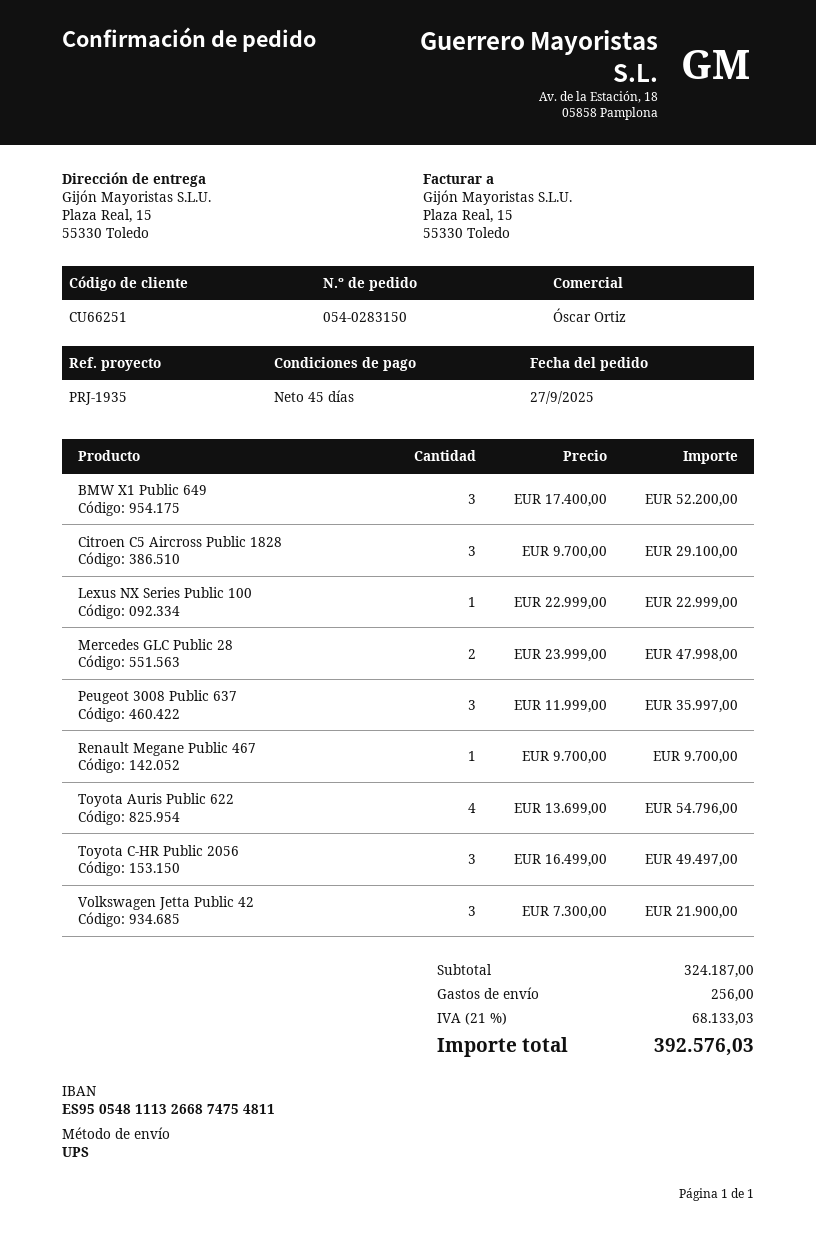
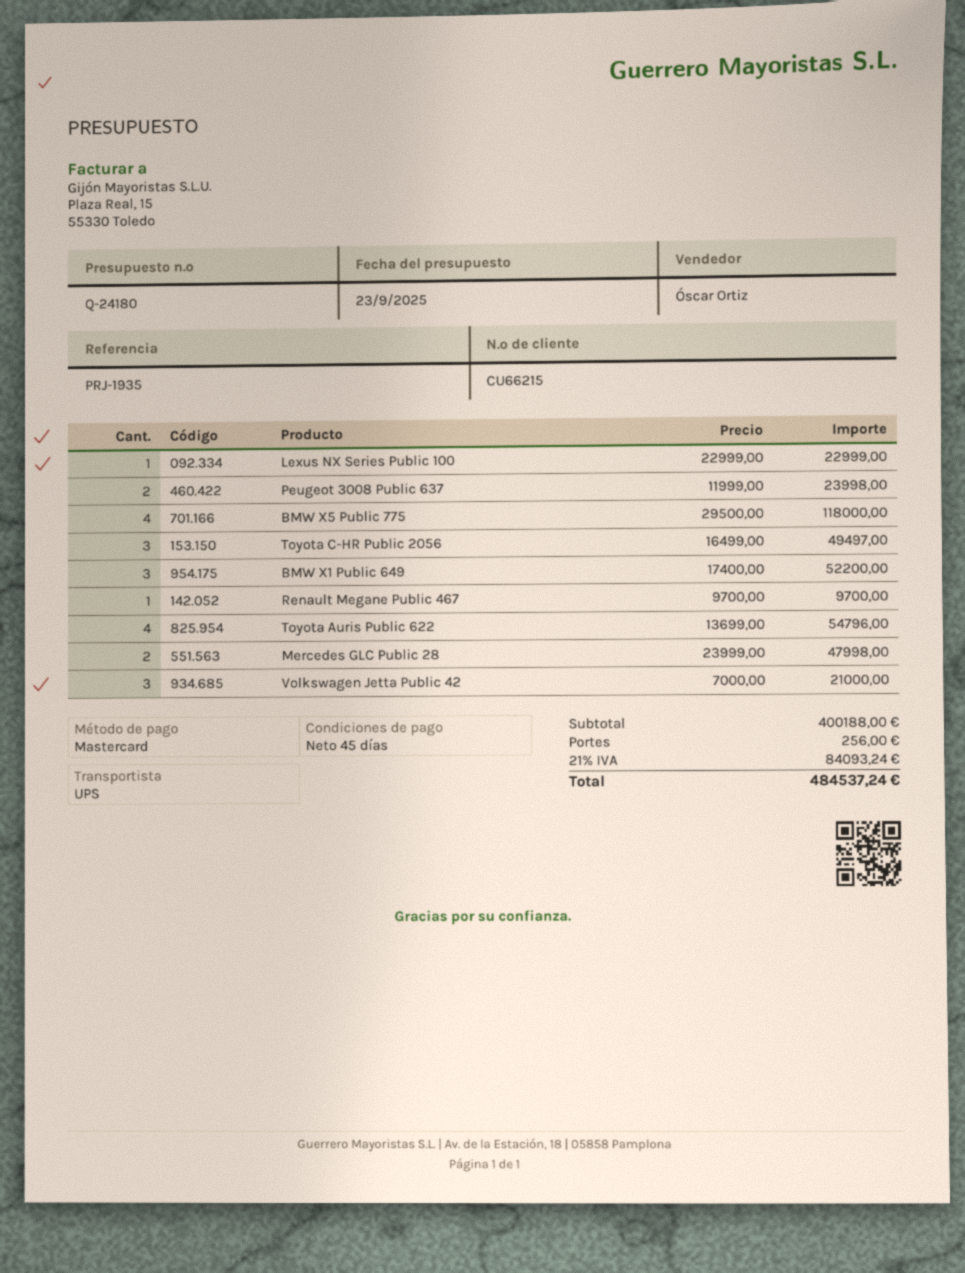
customer number: CU66251 -> CU66215
Citroen C5 Aircross Public 1828: 3 x 9700.00 = 29100.00 -> none
Peugeot 3008 Public 637: 3 x 11999.00 = 35997.00 -> 2 x 11999.00 = 23998.00
Volkswagen Jetta Public 42: 3 x 7300.00 = 21900.00 -> 3 x 7000.00 = 21000.00
BMW X5 Public 775: none -> 4 x 29500.00 = 118000.00
subtotal: 324187.00 -> 400188.00
tax: 21% = 68133.03 -> 21% = 84093.24
total: 392576.03 -> 484537.24

